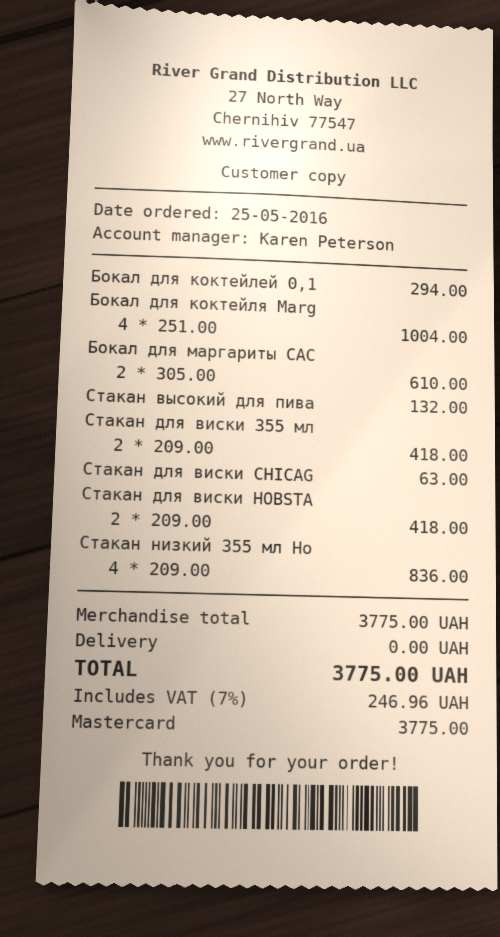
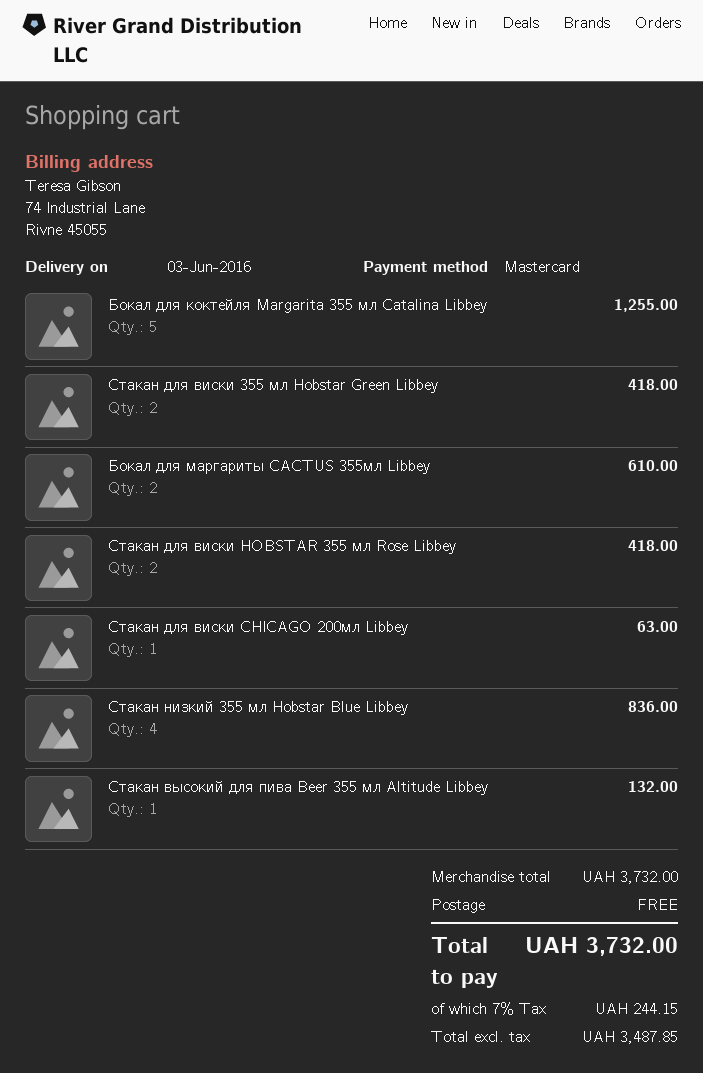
Бокал для коктейлей 0,1: 1 for 294.00 -> none
Бокал для коктейля Marg: 4 for 1004.00 -> 5 for 1255.00
subtotal: 3775.00 -> 3732.00
tax: 7% = 246.96 -> 7% = 244.15
total: 3775.00 -> 3732.00

